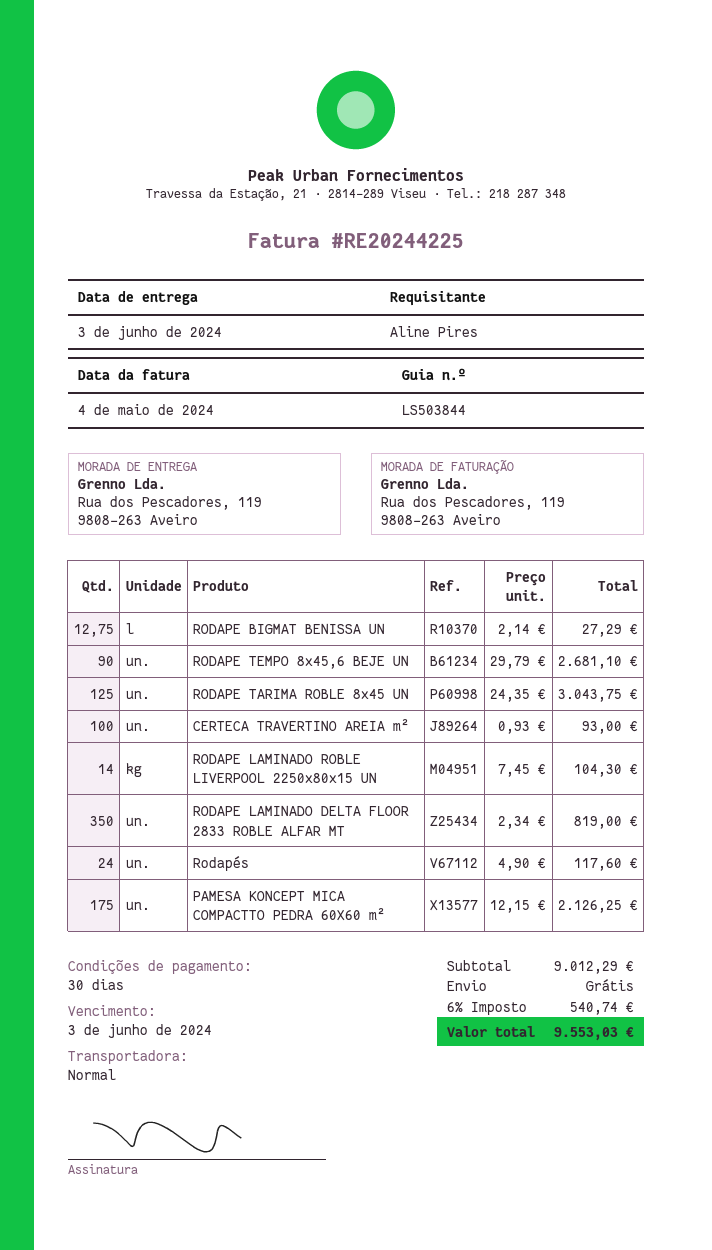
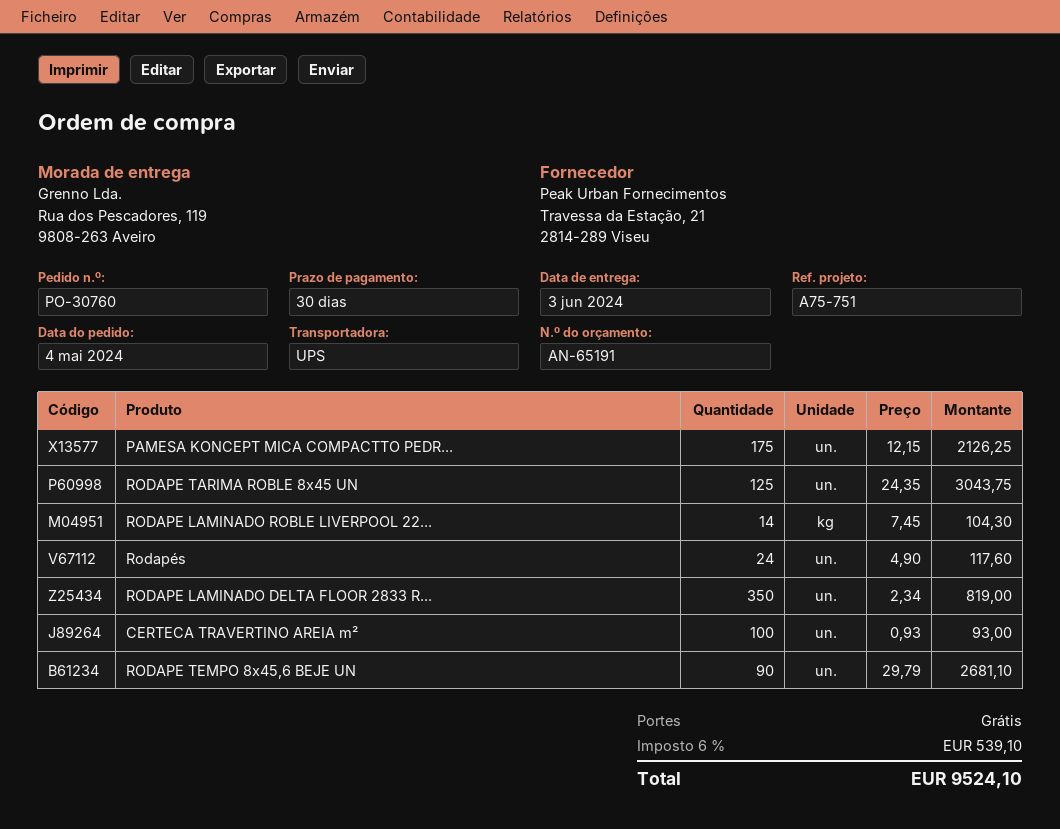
shipping method: standard -> UPS
RODAPE BIGMAT BENISSA UN: 12.75 x 2.14 = 27.29 -> none
tax: 6% = 540.74 -> 6% = 539.10
total: 9553.03 -> 9524.10

